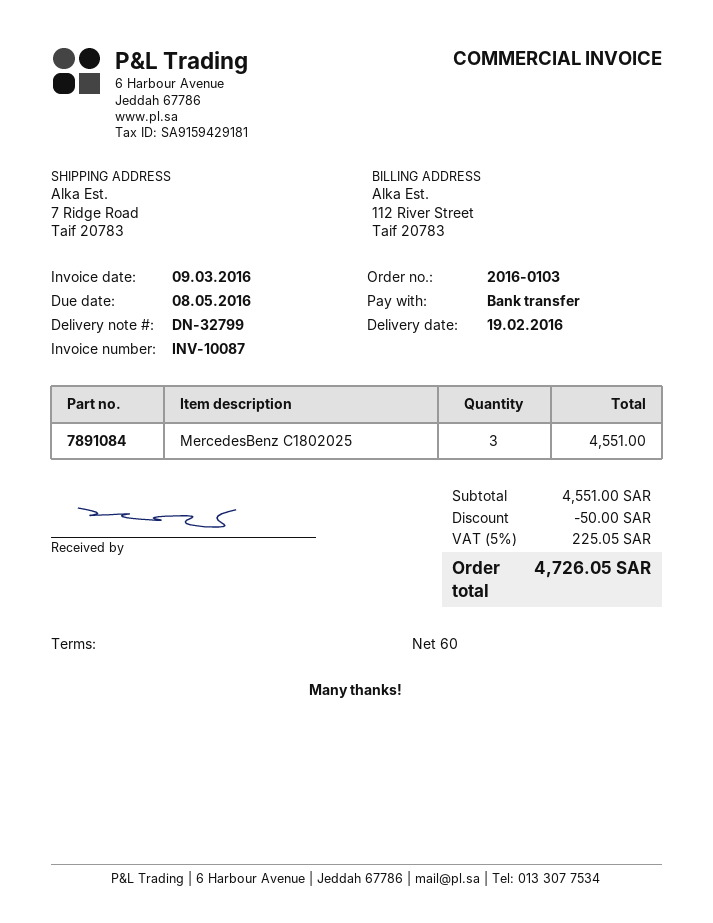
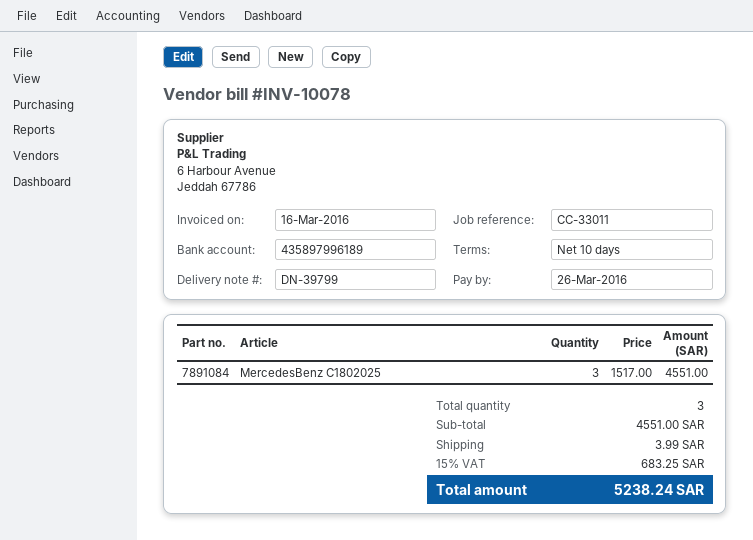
delivery note number: DN-32799 -> DN-39799
invoice number: INV-10087 -> INV-10078
invoice date: 2016-03-09 -> 2016-03-16
payment terms: 60 days -> 10 days
due date: 2016-05-08 -> 2016-03-26
discount: 50.00 -> none
shipping: none -> 3.99
tax: 5% = 225.05 -> 15% = 683.25
total: 4726.05 -> 5238.24

